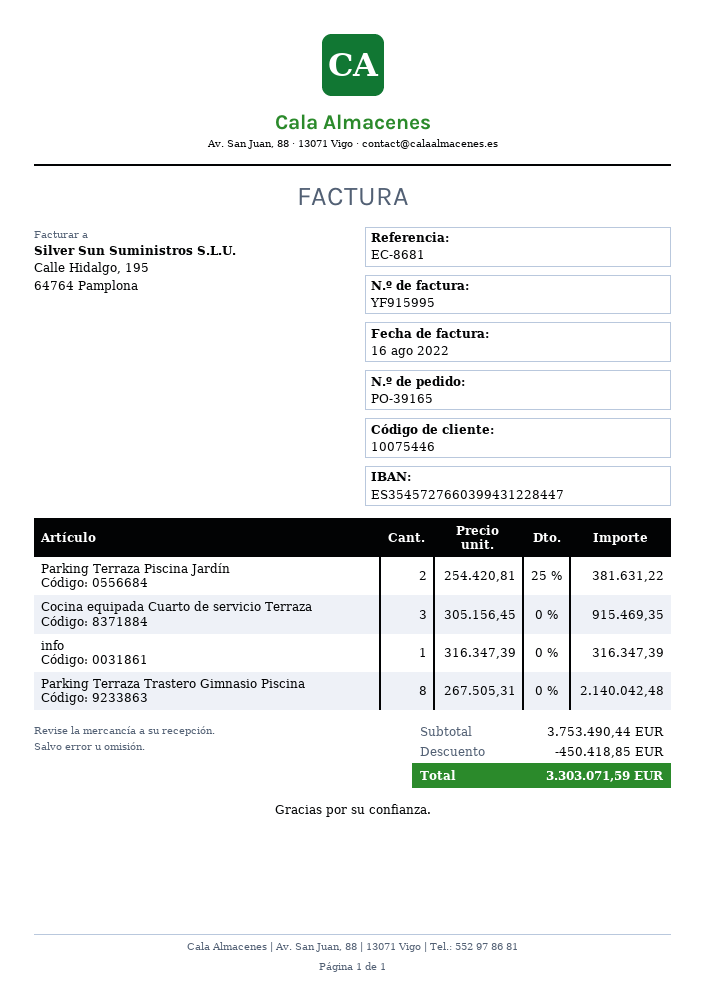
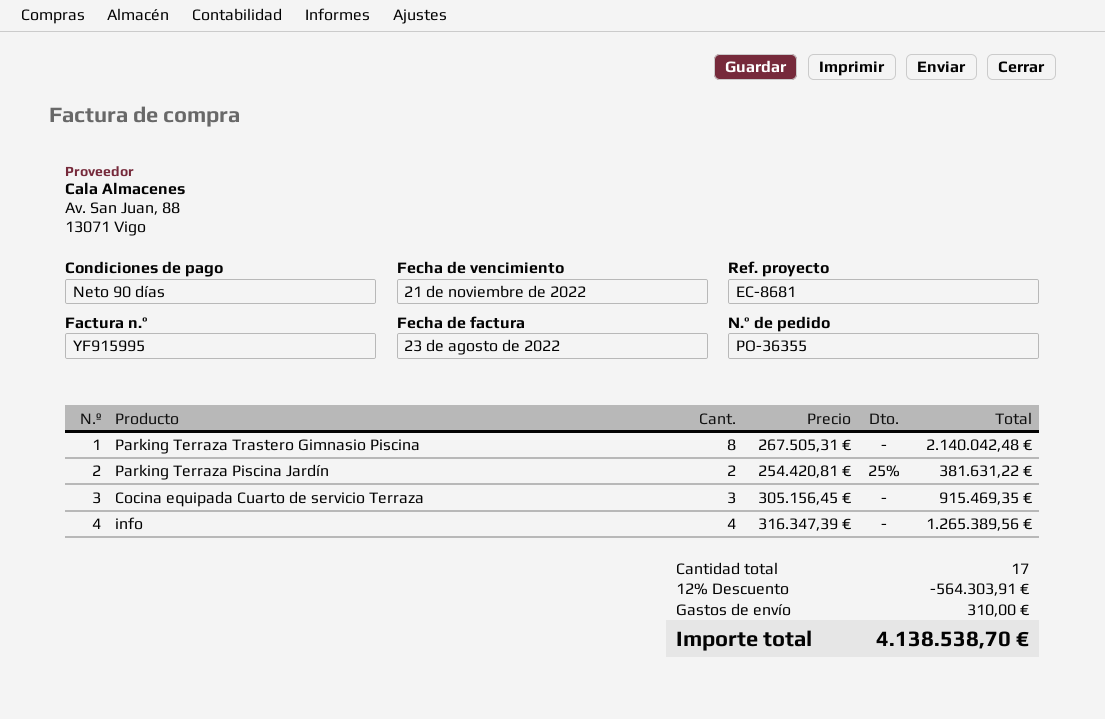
order number: PO-39165 -> PO-36355
invoice date: 2022-08-16 -> 2022-08-23
info: 1 x 316347.39 = 316347.39 -> 4 x 316347.39 = 1265389.56
discount: 450418.85 -> 564303.91
shipping: none -> 310.00
total: 3303071.59 -> 4138538.70

